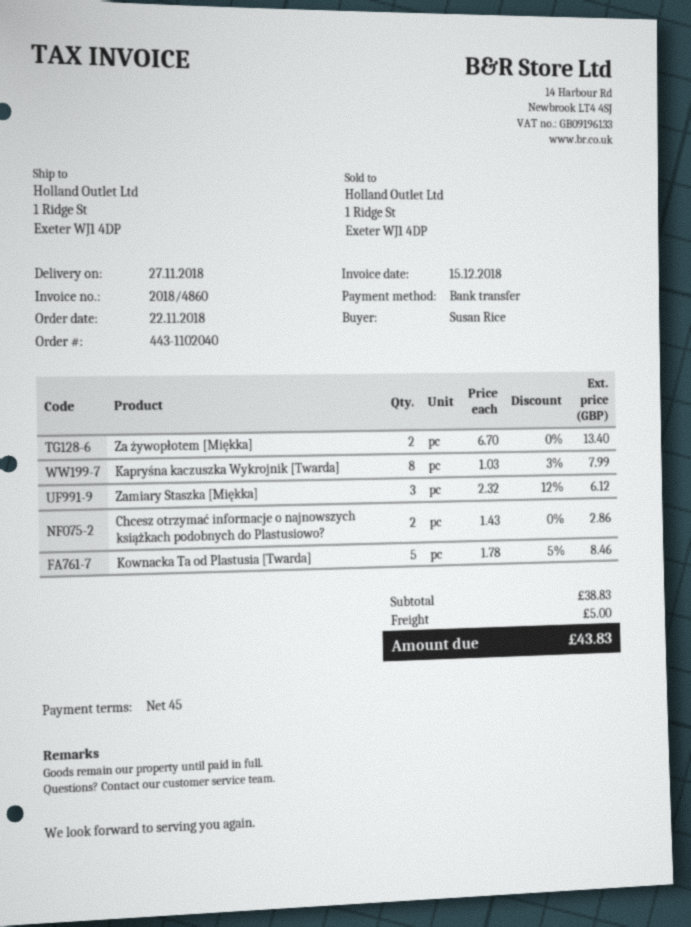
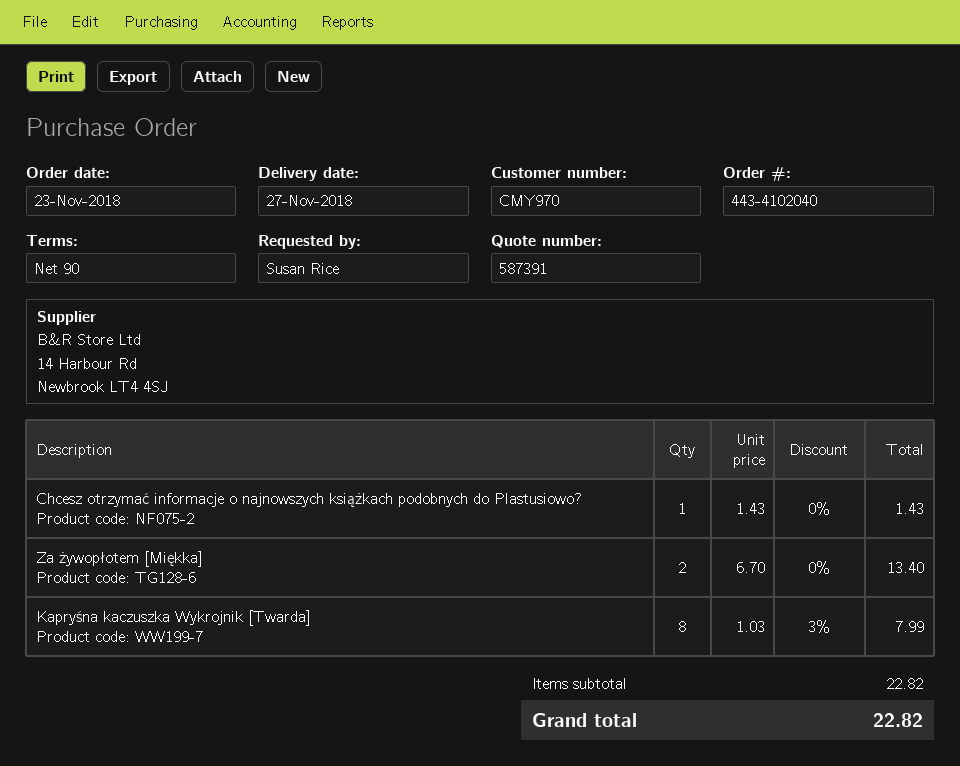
order number: 443-1102040 -> 443-4102040
order date: 2018-11-22 -> 2018-11-23
payment terms: 45 days -> 90 days
Zamiary Staszka [Miękka]: 3 x 2.32 - 12% = 6.12 -> none
Chcesz otrzymać informacje o najnowszych książkach podobnych do Plastusiowo?: 2 x 1.43 = 2.86 -> 1 x 1.43 = 1.43
Kownacka Ta od Plastusia [Twarda]: 5 x 1.78 - 5% = 8.46 -> none
subtotal: 38.83 -> 22.82
shipping: 5.00 -> none
total: 43.83 -> 22.82

